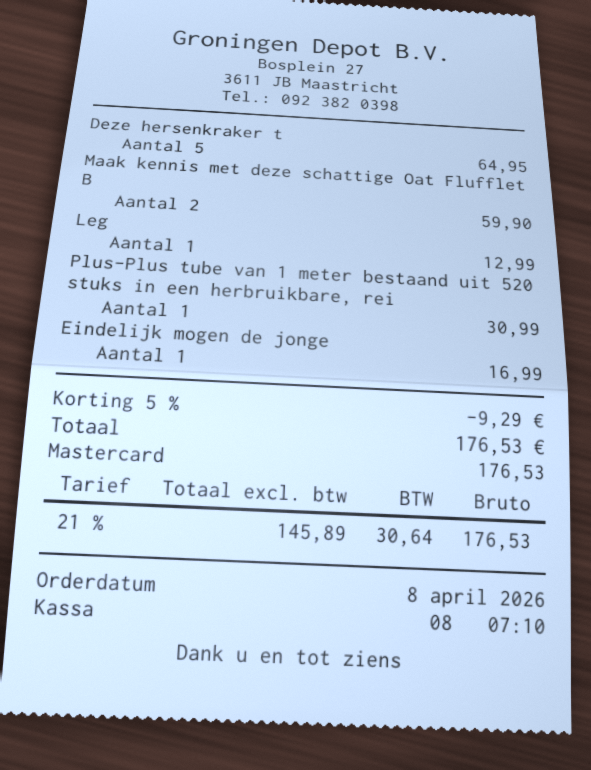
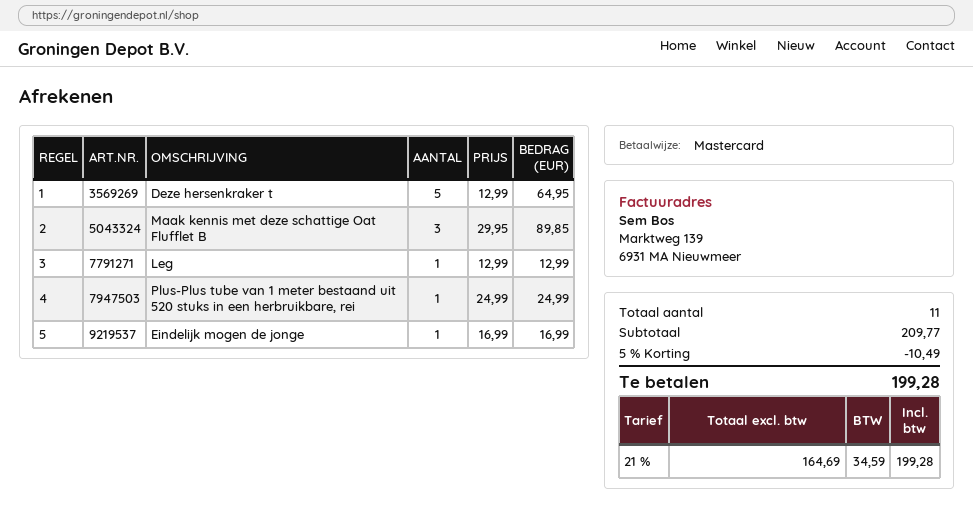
Maak kennis met deze schattige Oat Flufflet B: 2 for 59.90 -> 3 for 89.85
Plus-Plus tube van 1 meter bestaand uit 520 stuks in een herbruikbare, rei: 1 for 30.99 -> 1 for 24.99
discount: 5% = 9.29 -> 5% = 10.49
net: 145.89 -> 164.69
tax: 21% = 30.64 -> 21% = 34.59
total: 176.53 -> 199.28

